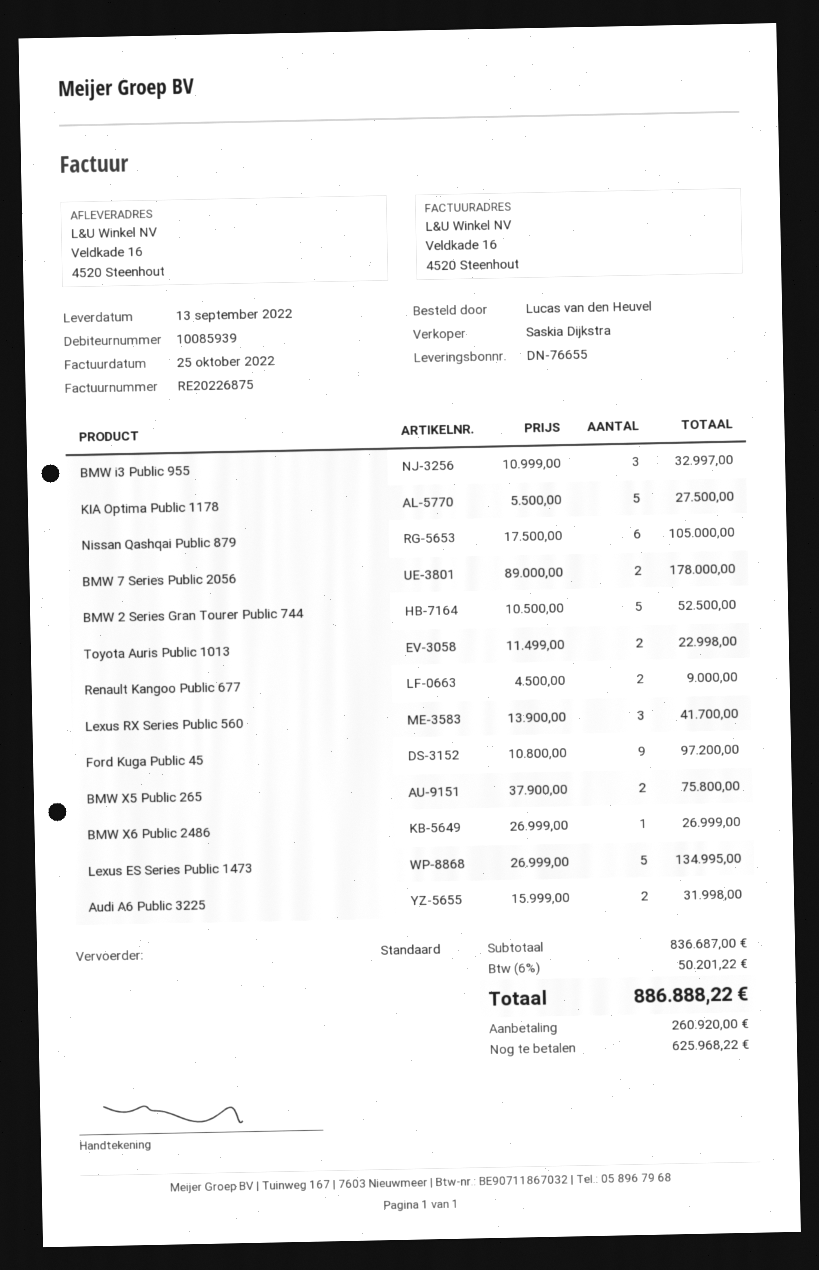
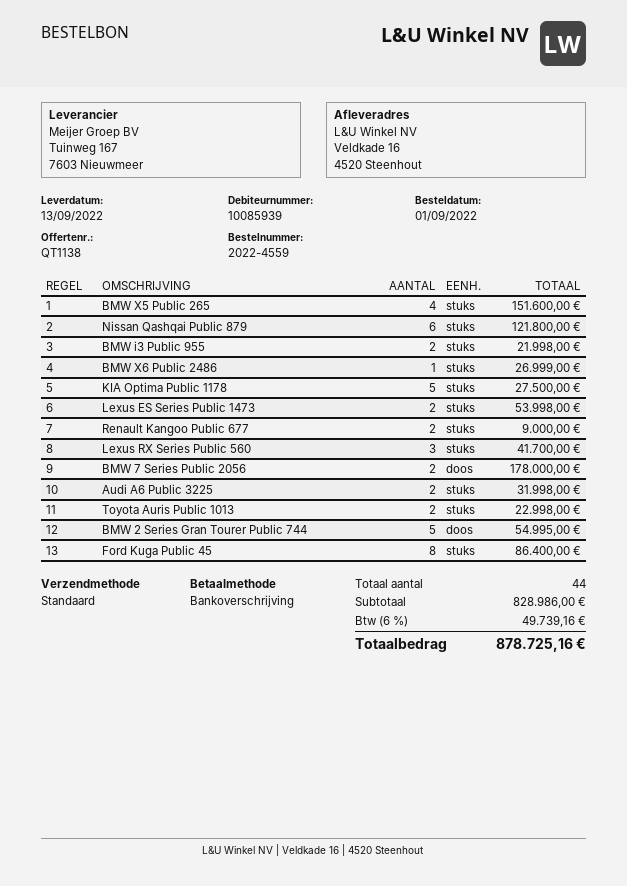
BMW i3 Public 955: 3 for 32997.00 -> 2 for 21998.00
Nissan Qashqai Public 879: 6 for 105000.00 -> 6 for 121800.00
BMW 2 Series Gran Tourer Public 744: 5 for 52500.00 -> 5 for 54995.00
Ford Kuga Public 45: 9 for 97200.00 -> 8 for 86400.00
BMW X5 Public 265: 2 for 75800.00 -> 4 for 151600.00
Lexus ES Series Public 1473: 5 for 134995.00 -> 2 for 53998.00
subtotal: 836687.00 -> 828986.00
tax: 6% = 50201.22 -> 6% = 49739.16
total: 886888.22 -> 878725.16

